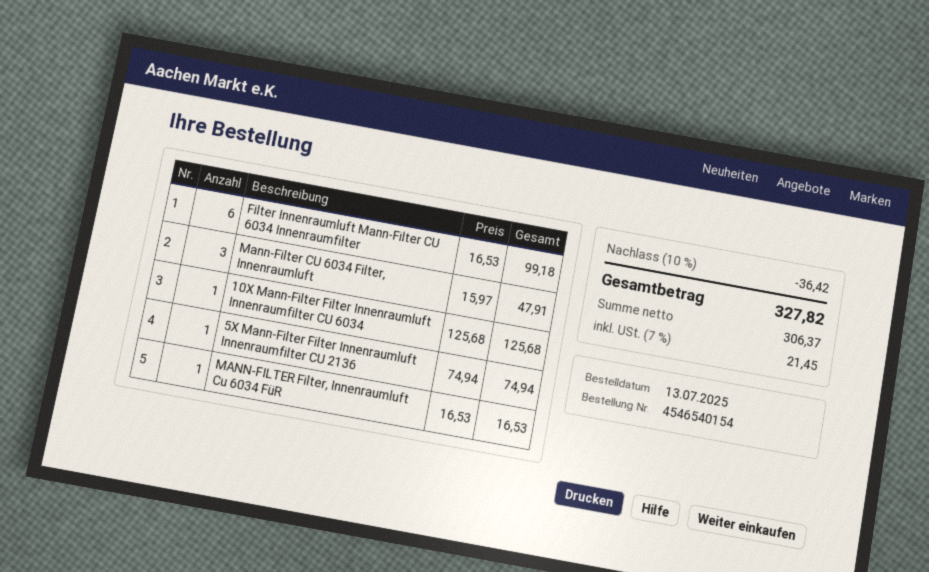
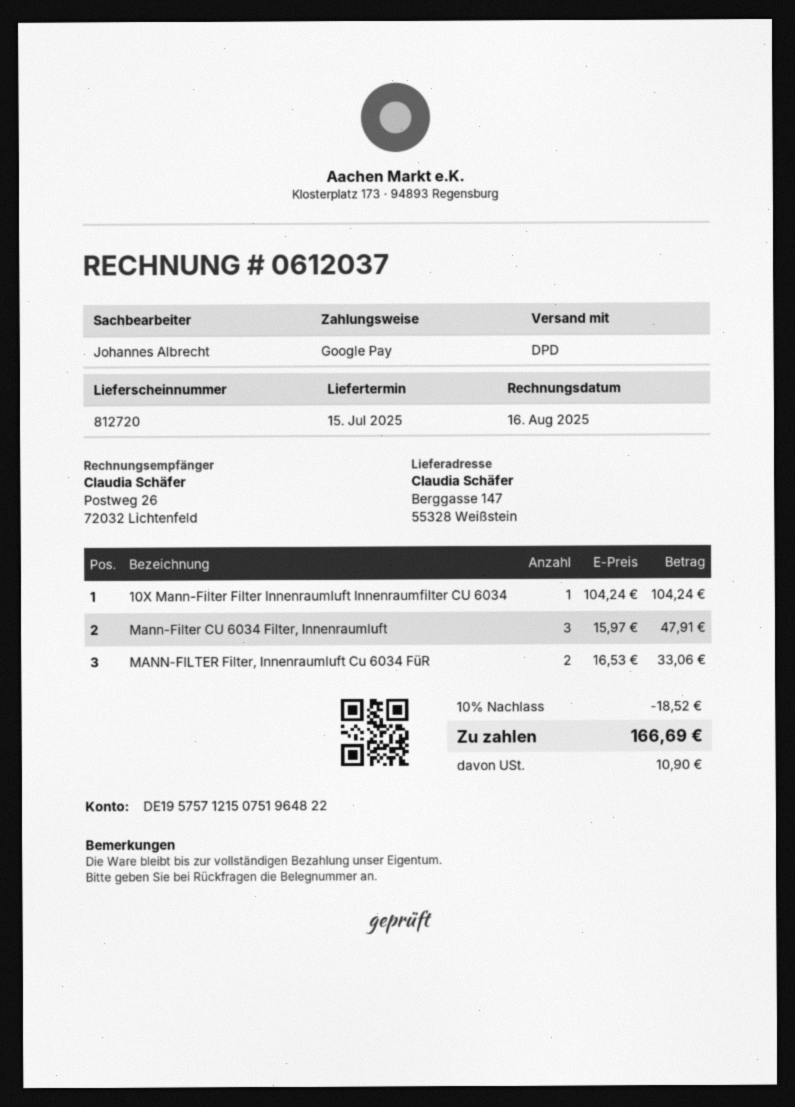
Filter Innenraumluft Mann-Filter CU 6034 Innenraumfilter: 6 x 16.53 = 99.18 -> none
10X Mann-Filter Filter Innenraumluft Innenraumfilter CU 6034: 1 x 125.68 = 125.68 -> 1 x 104.24 = 104.24
5X Mann-Filter Filter Innenraumluft Innenraumfilter CU 2136: 1 x 74.94 = 74.94 -> none
MANN-FILTER Filter, Innenraumluft Cu 6034 FüR: 1 x 16.53 = 16.53 -> 2 x 16.53 = 33.06
discount: 10% = 36.42 -> 10% = 18.52
tax: 21.45 -> 10.90
total: 327.82 -> 166.69

